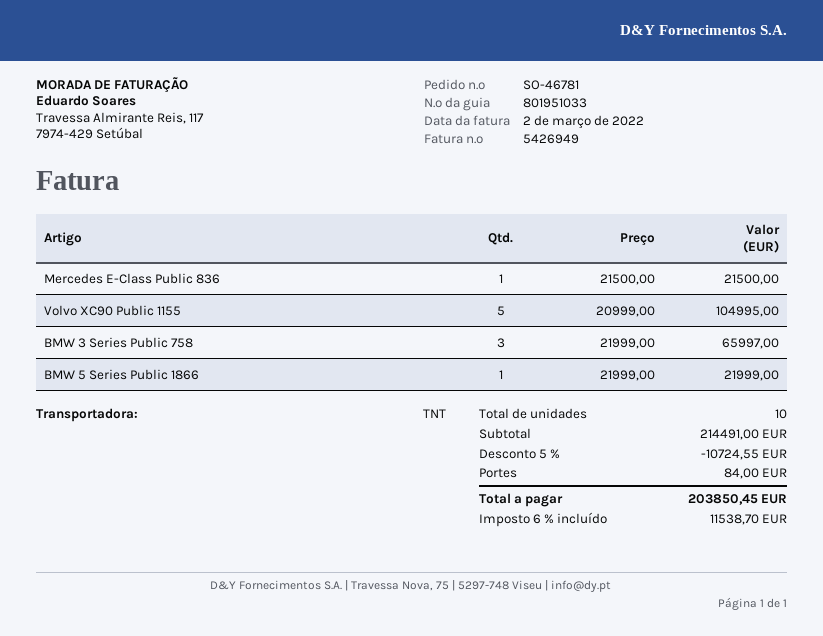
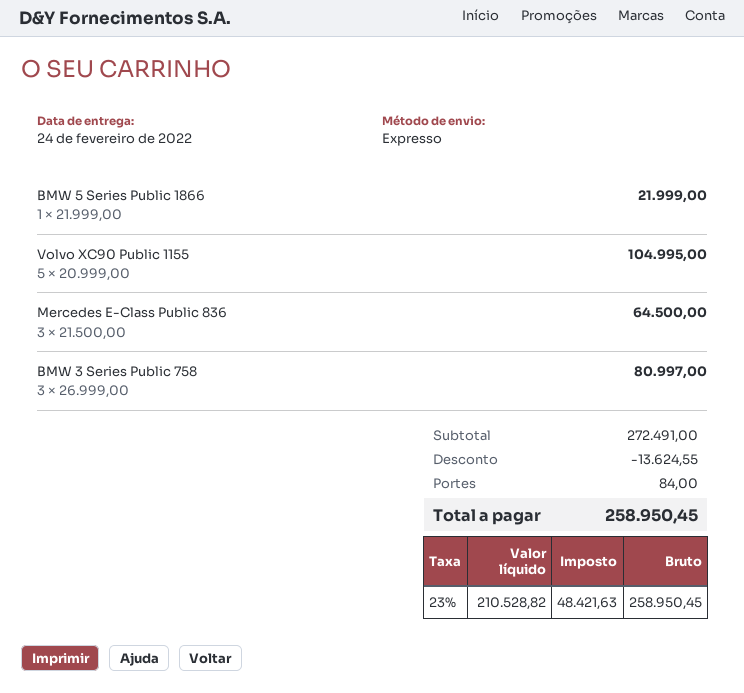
shipping method: TNT -> express
Mercedes E-Class Public 836: 1 x 21500.00 = 21500.00 -> 3 x 21500.00 = 64500.00
BMW 3 Series Public 758: 3 x 21999.00 = 65997.00 -> 3 x 26999.00 = 80997.00
subtotal: 214491.00 -> 272491.00
discount: 10724.55 -> 13624.55
tax: 6% = 11538.70 -> 23% = 48421.63
total: 203850.45 -> 258950.45

